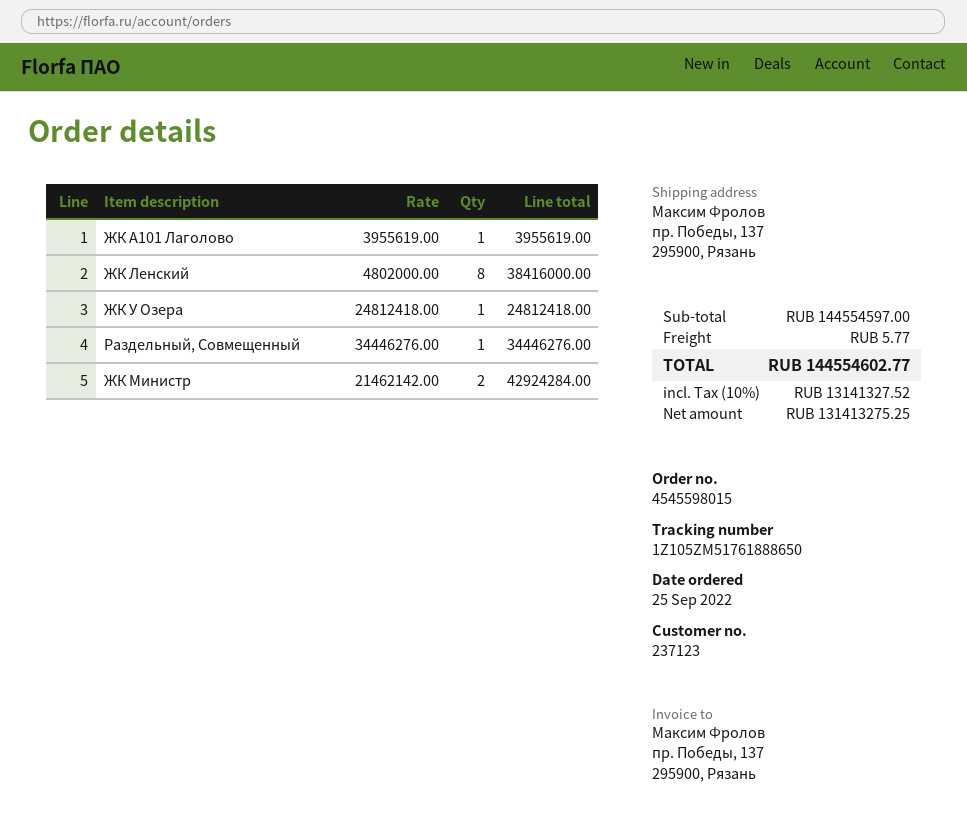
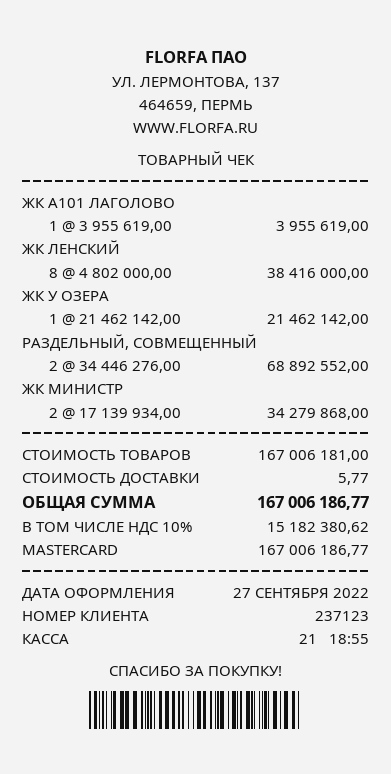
order date: 2022-09-25 -> 2022-09-27
ЖК У Озера: 1 x 24812418.00 = 24812418.00 -> 1 x 21462142.00 = 21462142.00
Раздельный, Совмещенный: 1 x 34446276.00 = 34446276.00 -> 2 x 34446276.00 = 68892552.00
ЖК Министр: 2 x 21462142.00 = 42924284.00 -> 2 x 17139934.00 = 34279868.00
subtotal: 144554597.00 -> 167006181.00
tax: 10% = 13141327.52 -> 10% = 15182380.62
total: 144554602.77 -> 167006186.77

